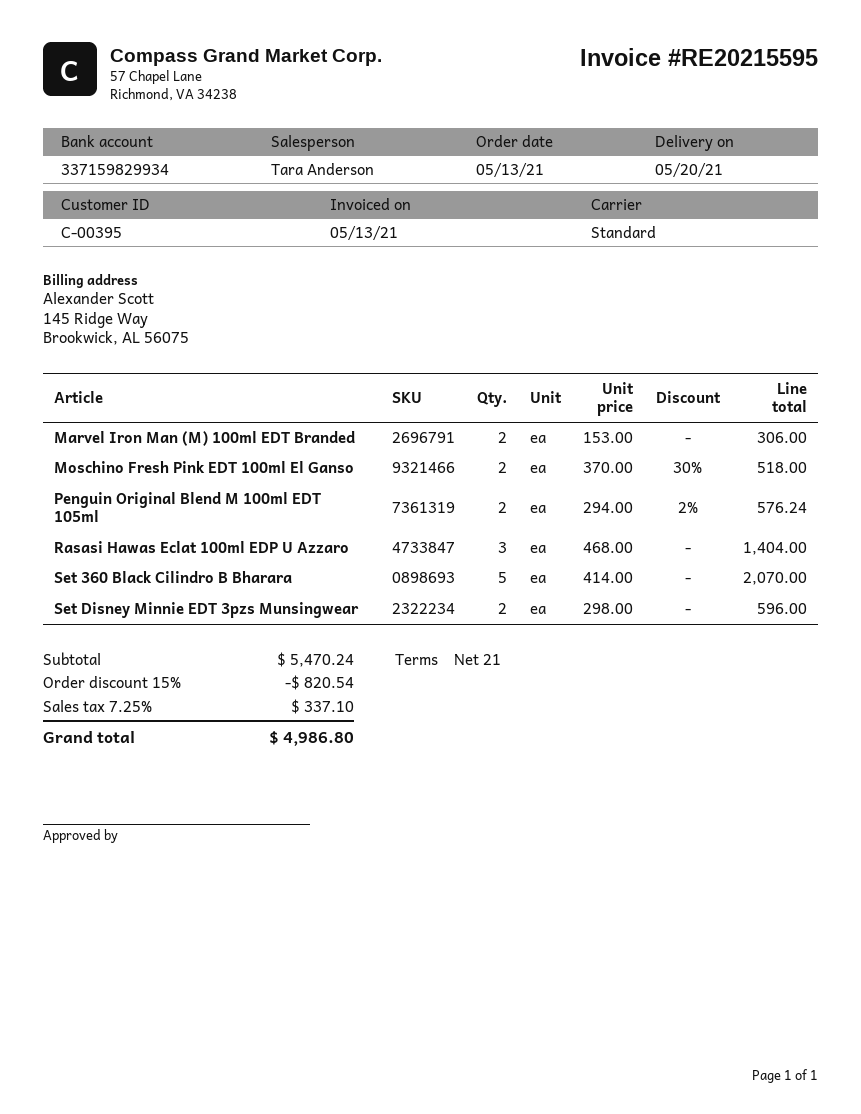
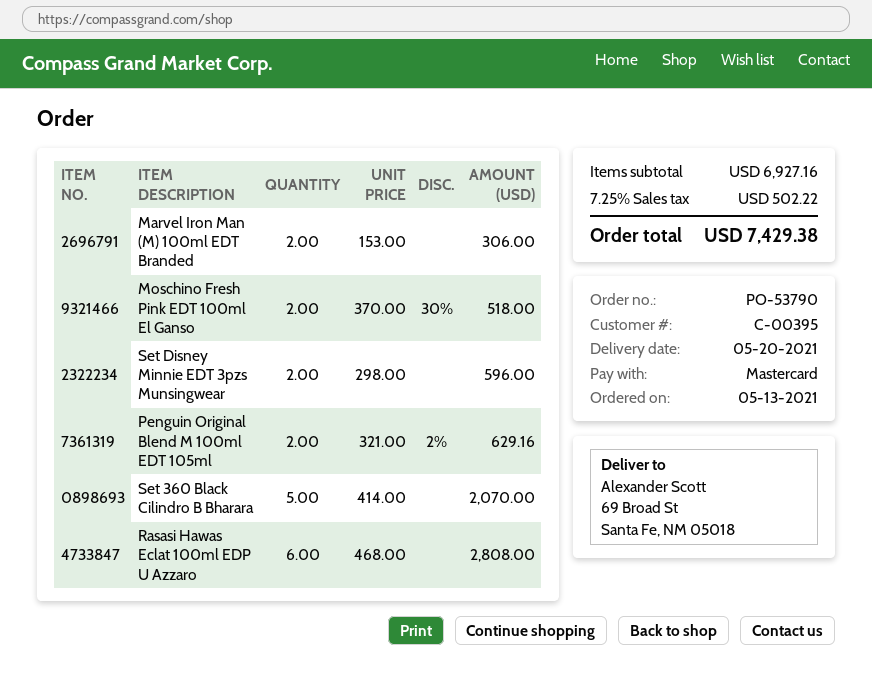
Penguin Original Blend M 100ml EDT 105ml: 2 x 294.00 - 2% = 576.24 -> 2 x 321.00 - 2% = 629.16
Rasasi Hawas Eclat 100ml EDP U Azzaro: 3 x 468.00 = 1404.00 -> 6 x 468.00 = 2808.00
subtotal: 5470.24 -> 6927.16
discount: 15% = 820.54 -> none
tax: 7.25% = 337.10 -> 7.25% = 502.22
total: 4986.80 -> 7429.38

